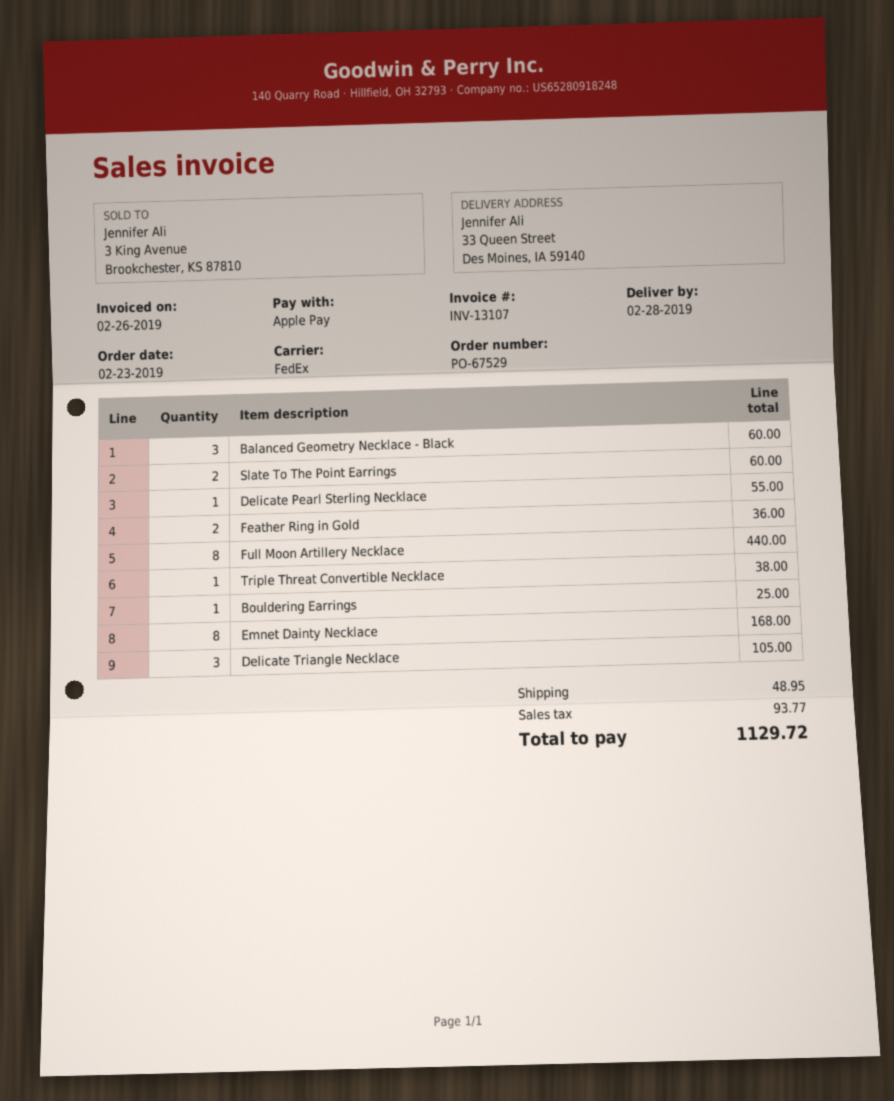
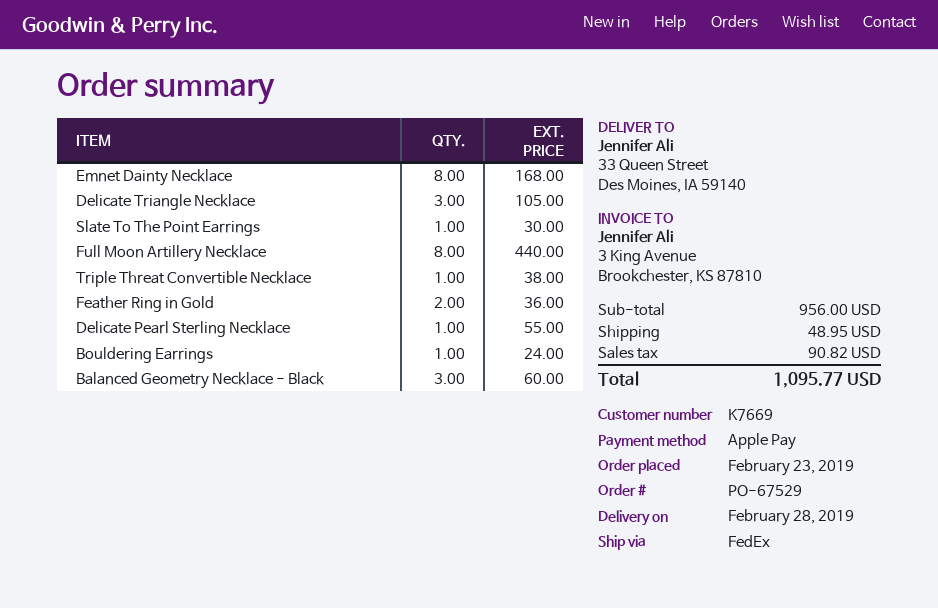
Slate To The Point Earrings: 2 for 60.00 -> 1 for 30.00
Bouldering Earrings: 1 for 25.00 -> 1 for 24.00
tax: 93.77 -> 90.82
total: 1129.72 -> 1095.77

